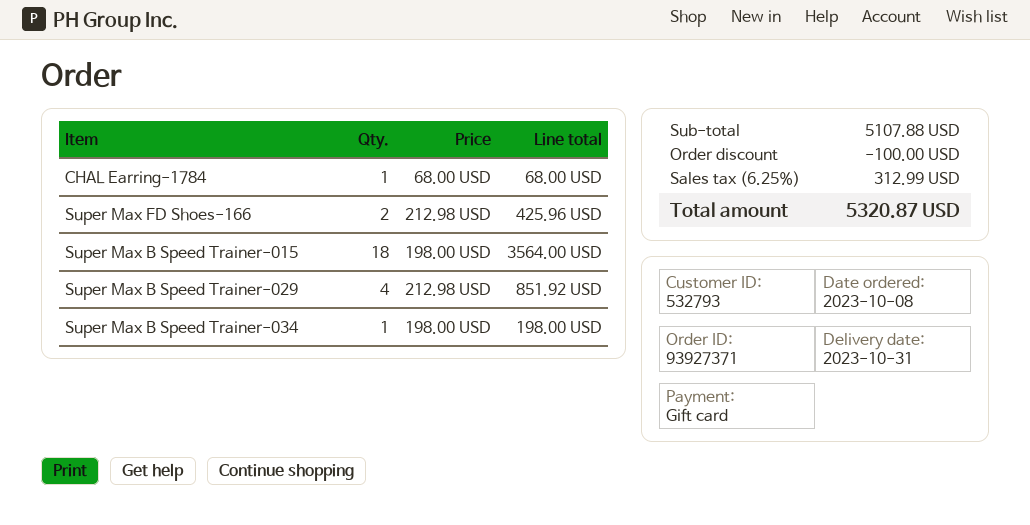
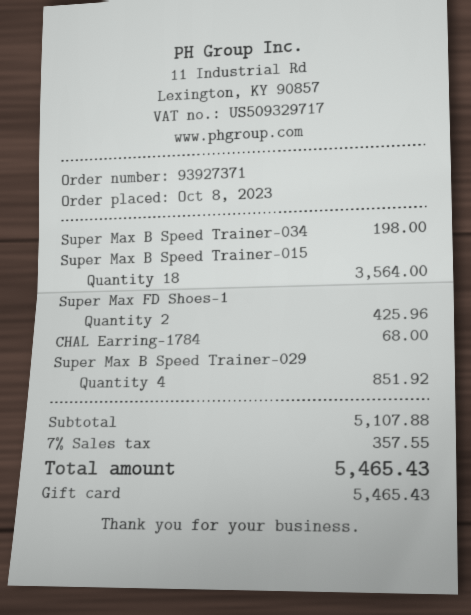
discount: 100.00 -> none
tax: 6.25% = 312.99 -> 7% = 357.55
total: 5320.87 -> 5465.43

